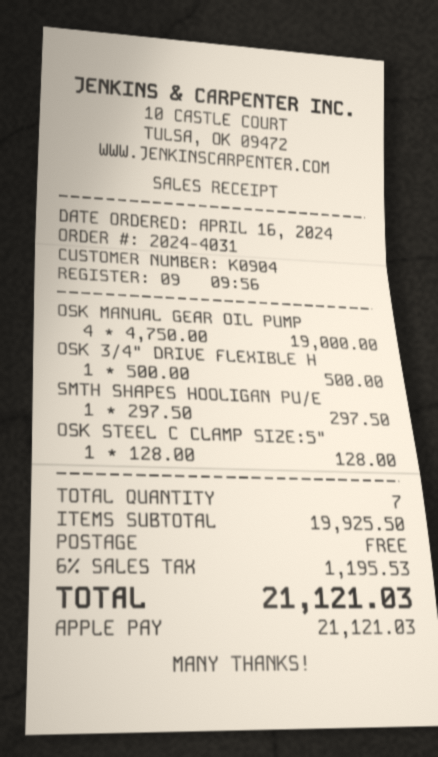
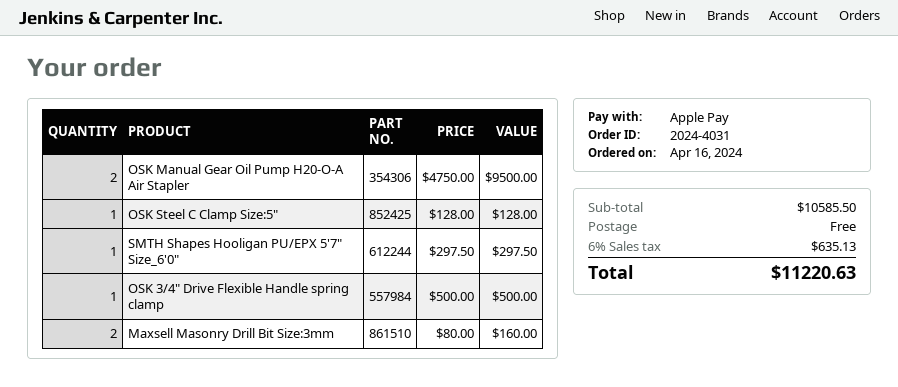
OSK MANUAL GEAR OIL PUMP: 4 x 4750.00 = 19000.00 -> 2 x 4750.00 = 9500.00
Maxsell Masonry Drill Bit Size:3mm: none -> 2 x 80.00 = 160.00
subtotal: 19925.50 -> 10585.50
tax: 6% = 1195.53 -> 6% = 635.13
total: 21121.03 -> 11220.63

